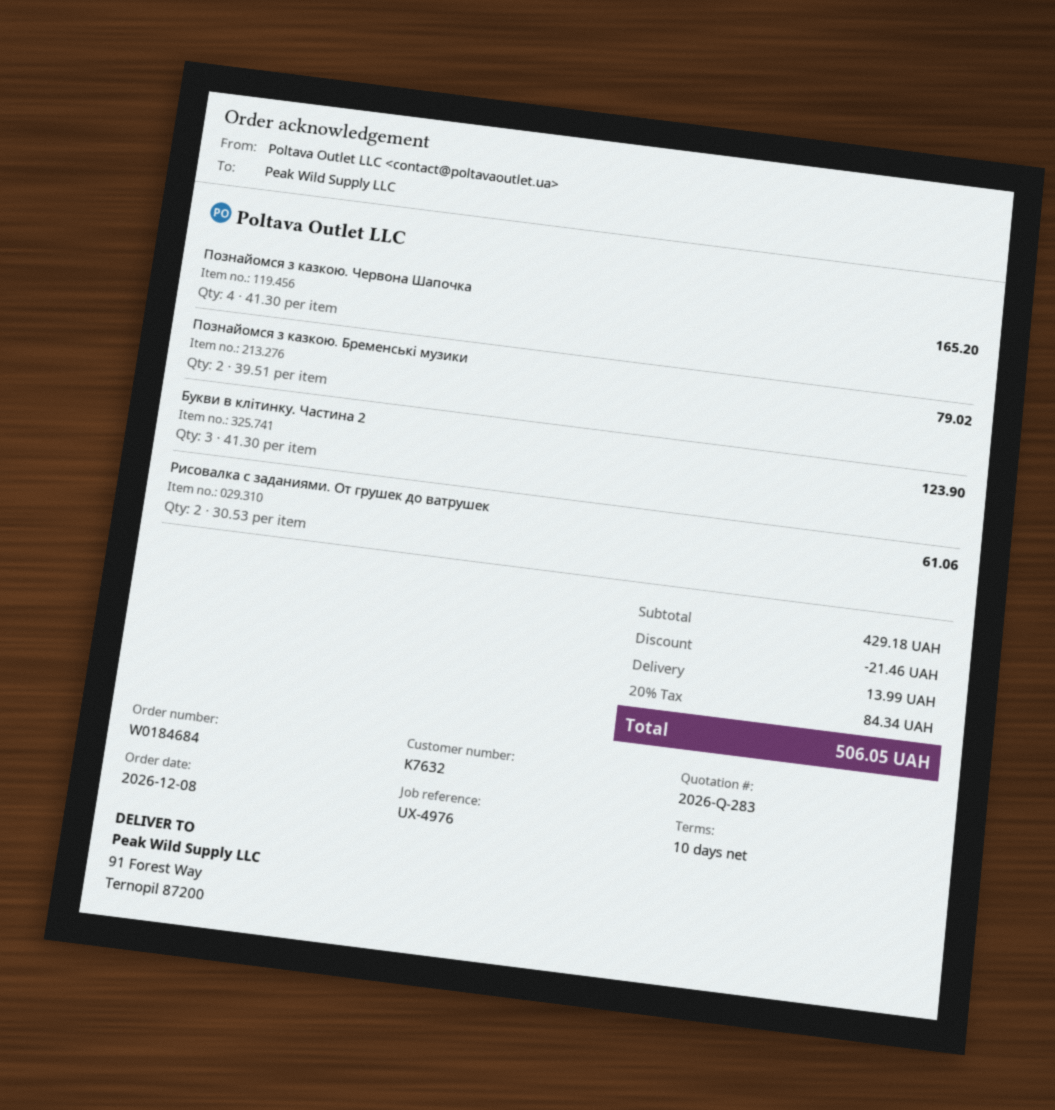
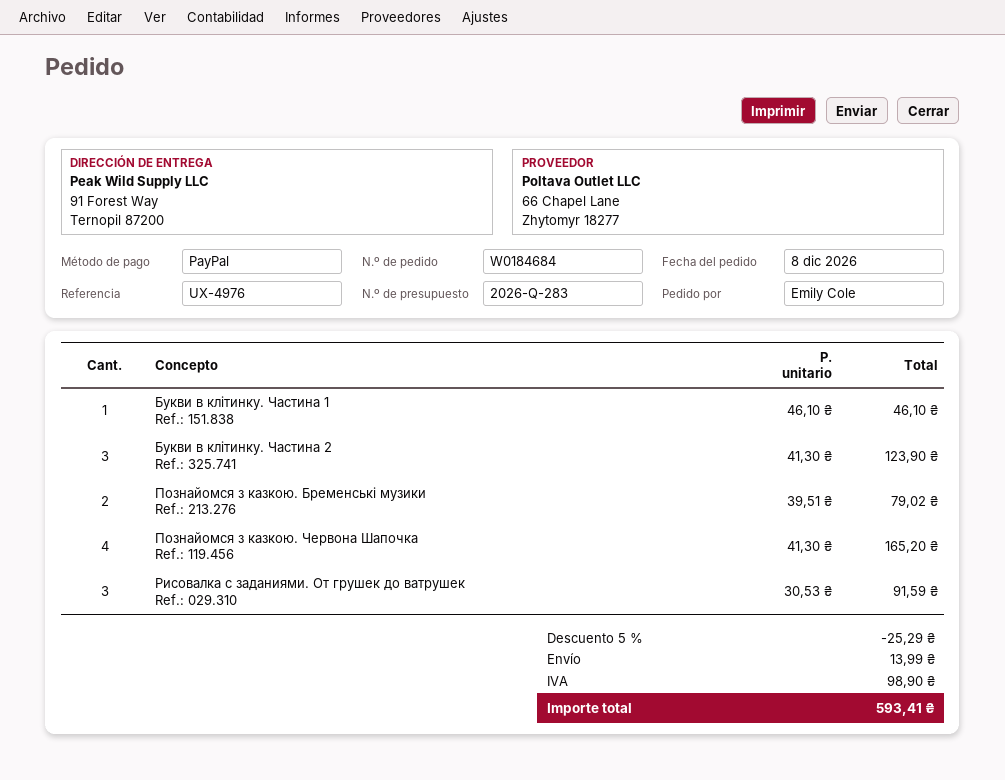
Рисовалка с заданиями. От грушек до ватрушек: 2 x 30.53 = 61.06 -> 3 x 30.53 = 91.59
Букви в клітинку. Частина 1: none -> 1 x 46.10 = 46.10
discount: 21.46 -> 25.29
tax: 84.34 -> 98.90
total: 506.05 -> 593.41

